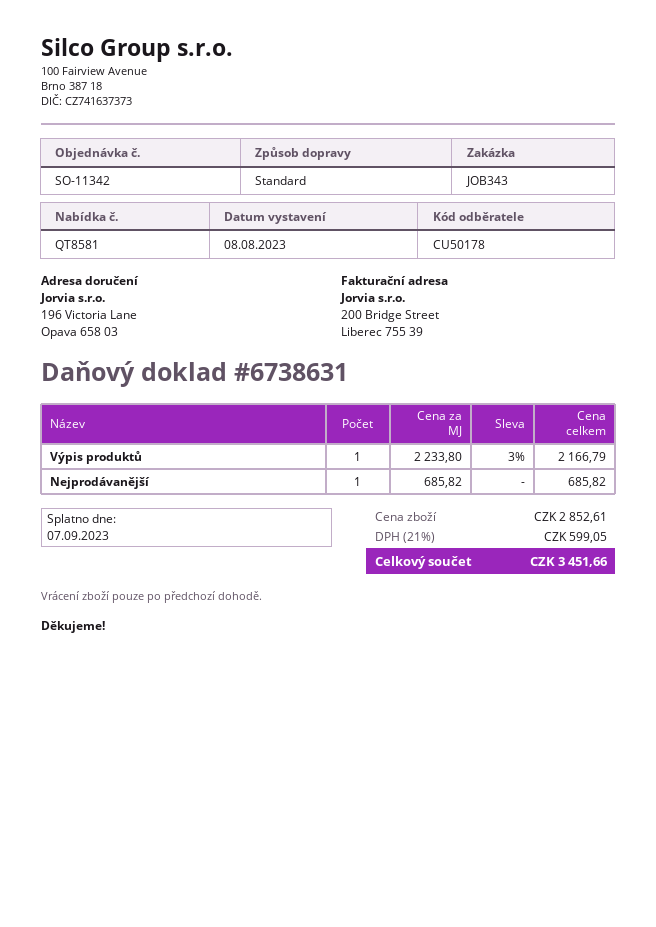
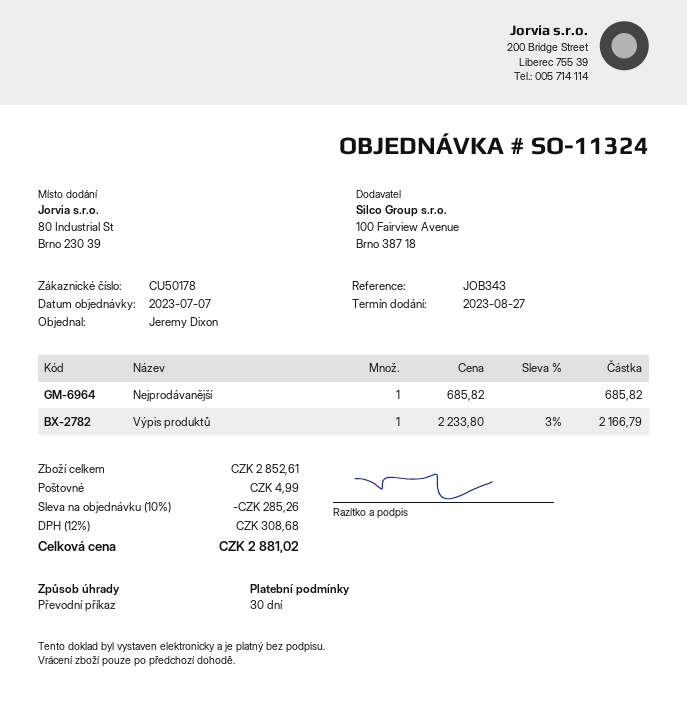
order number: SO-11342 -> SO-11324
ship to: 196 Victoria Lane, Opava 658 03 -> 80 Industrial St, Brno 230 39
discount: none -> 10% = 285.26
shipping: none -> 4.99
tax: 21% = 599.05 -> 12% = 308.68
total: 3451.66 -> 2881.02

